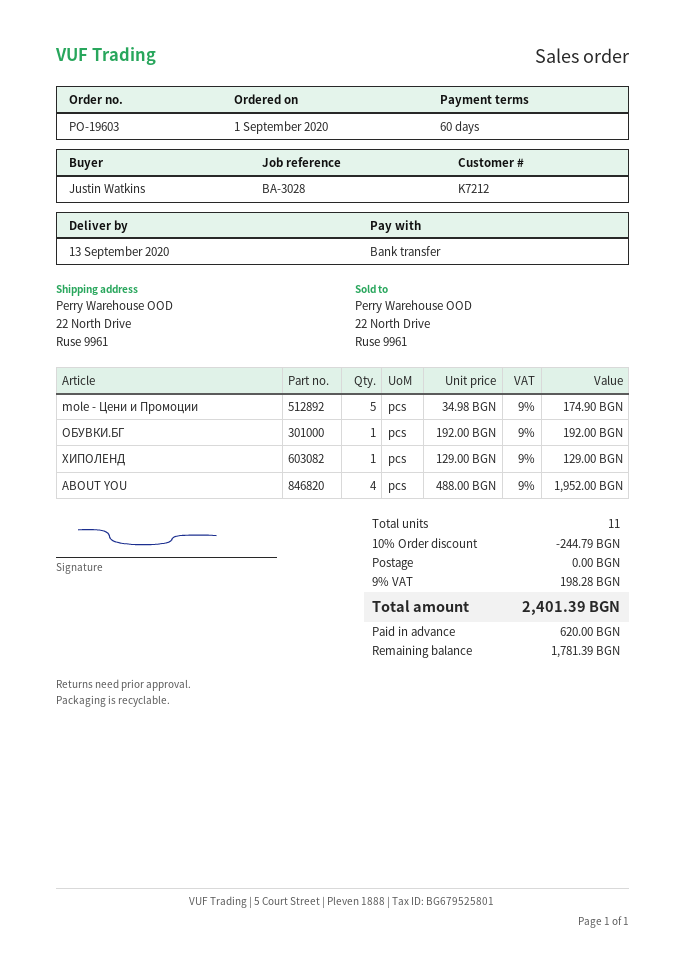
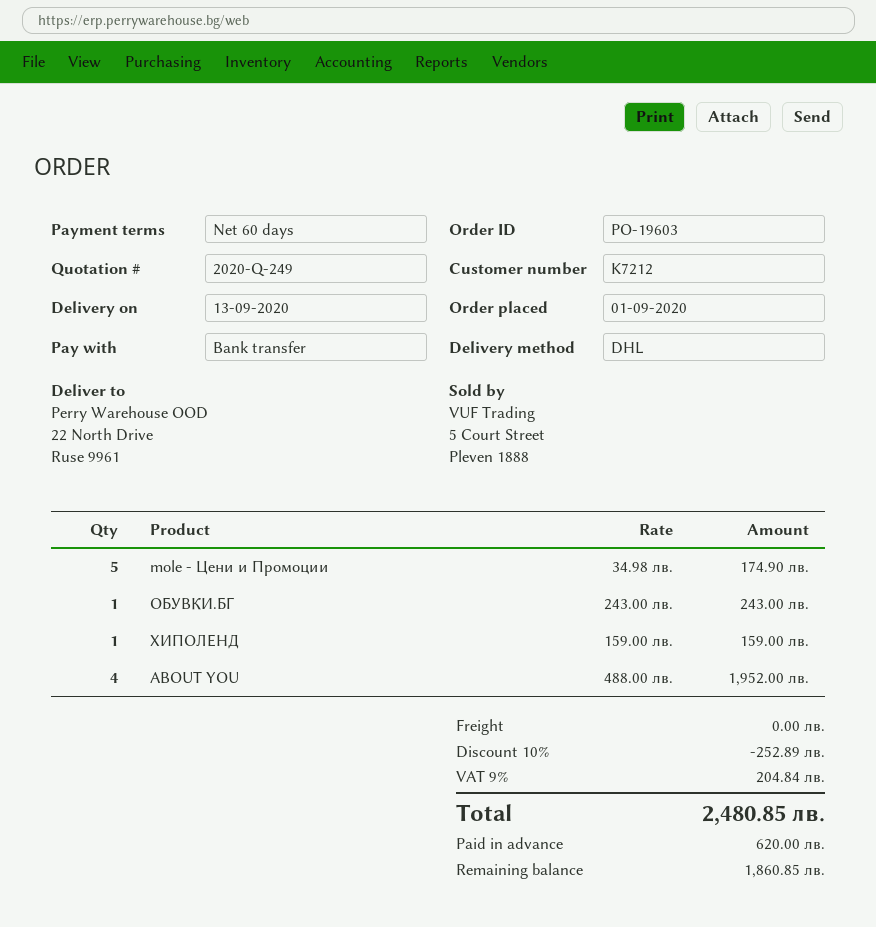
ОБУВКИ.БГ: 1 x 192.00 = 192.00 -> 1 x 243.00 = 243.00
ХИПОЛЕНД: 1 x 129.00 = 129.00 -> 1 x 159.00 = 159.00
discount: 10% = 244.79 -> 10% = 252.89
tax: 9% = 198.28 -> 9% = 204.84
total: 2401.39 -> 2480.85
balance: 1781.39 -> 1860.85

